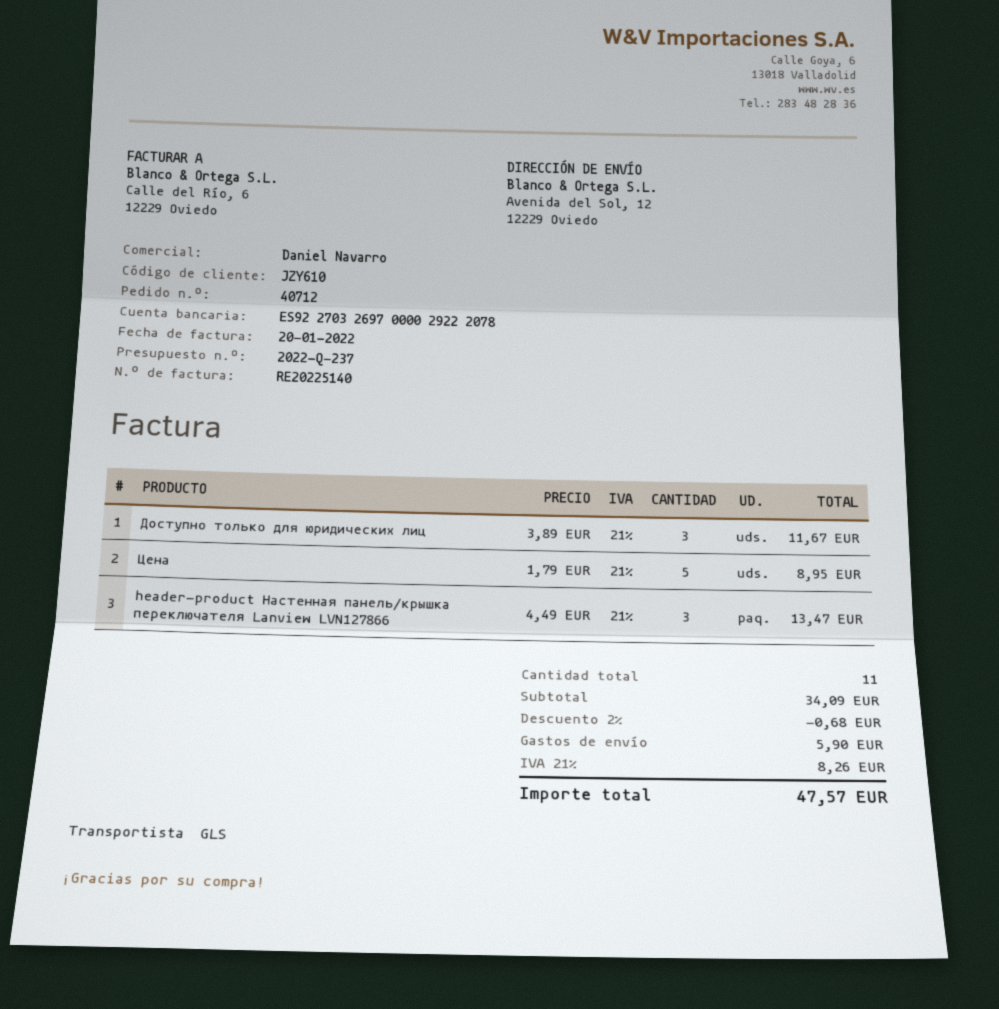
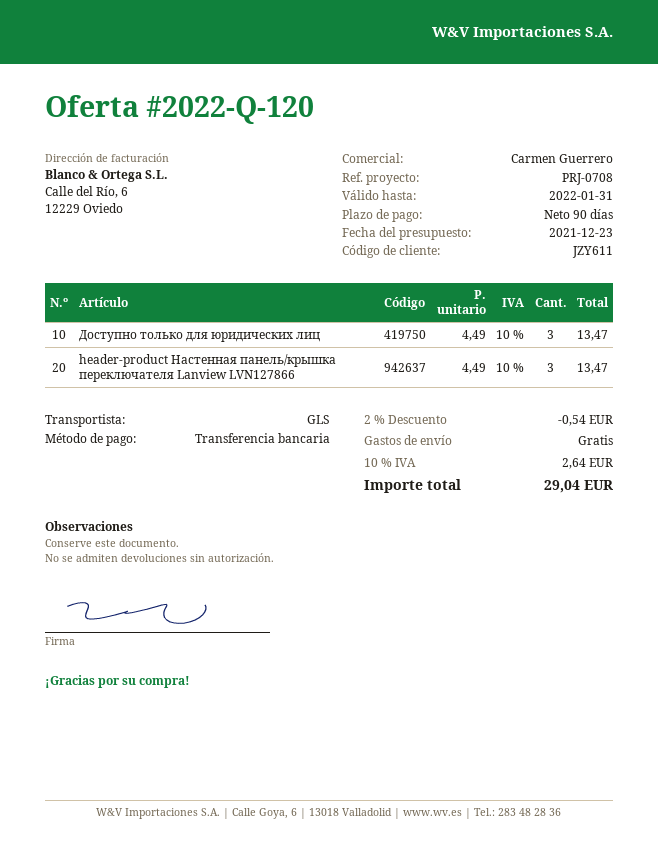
quote number: 2022-Q-237 -> 2022-Q-120
customer number: JZY610 -> JZY611
sales rep: Daniel Navarro -> Carmen Guerrero
Доступно только для юридических лиц: 3 x 3.89 = 11.67 -> 3 x 4.49 = 13.47
Цена: 5 x 1.79 = 8.95 -> none
discount: 2% = 0.68 -> 2% = 0.54
shipping: 5.90 -> 0.00
tax: 21% = 8.26 -> 10% = 2.64
total: 47.57 -> 29.04

